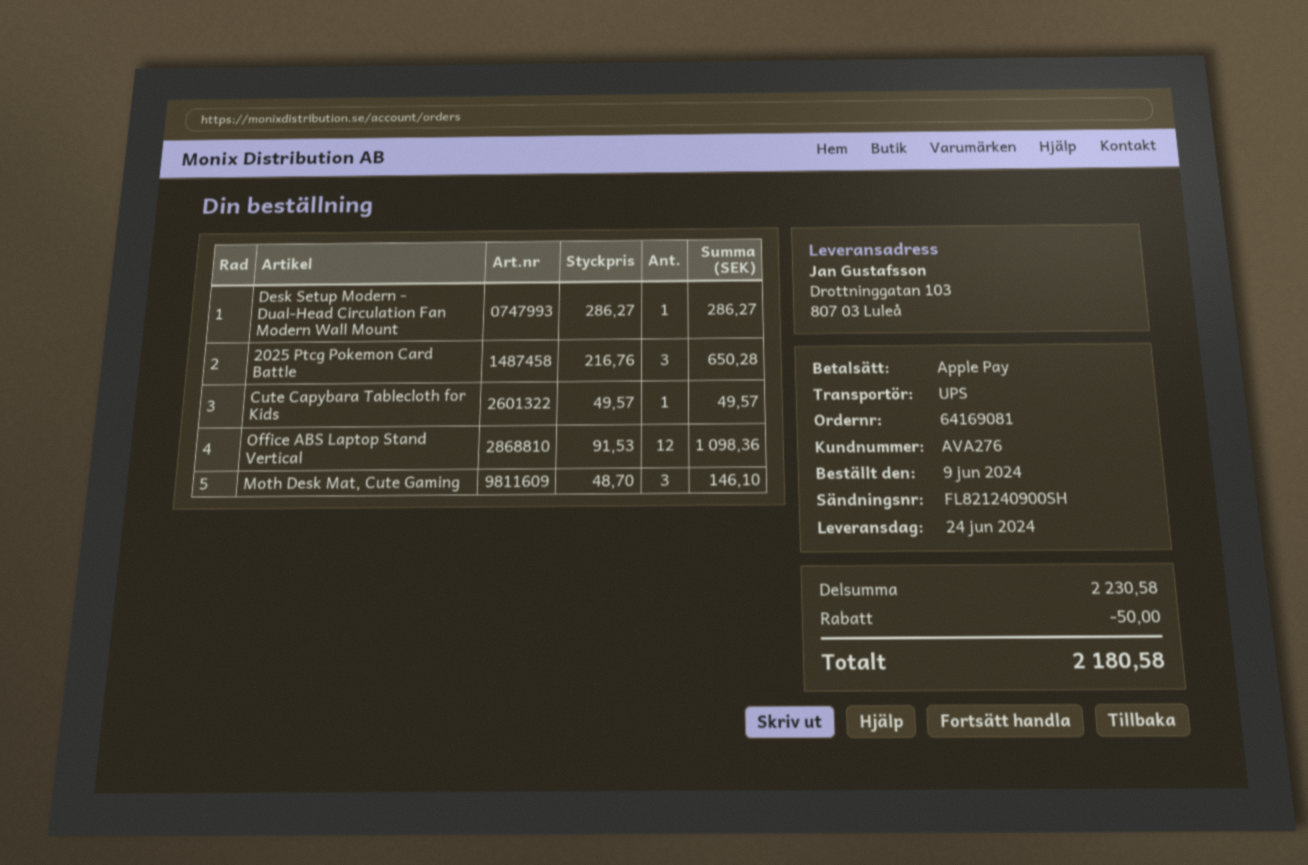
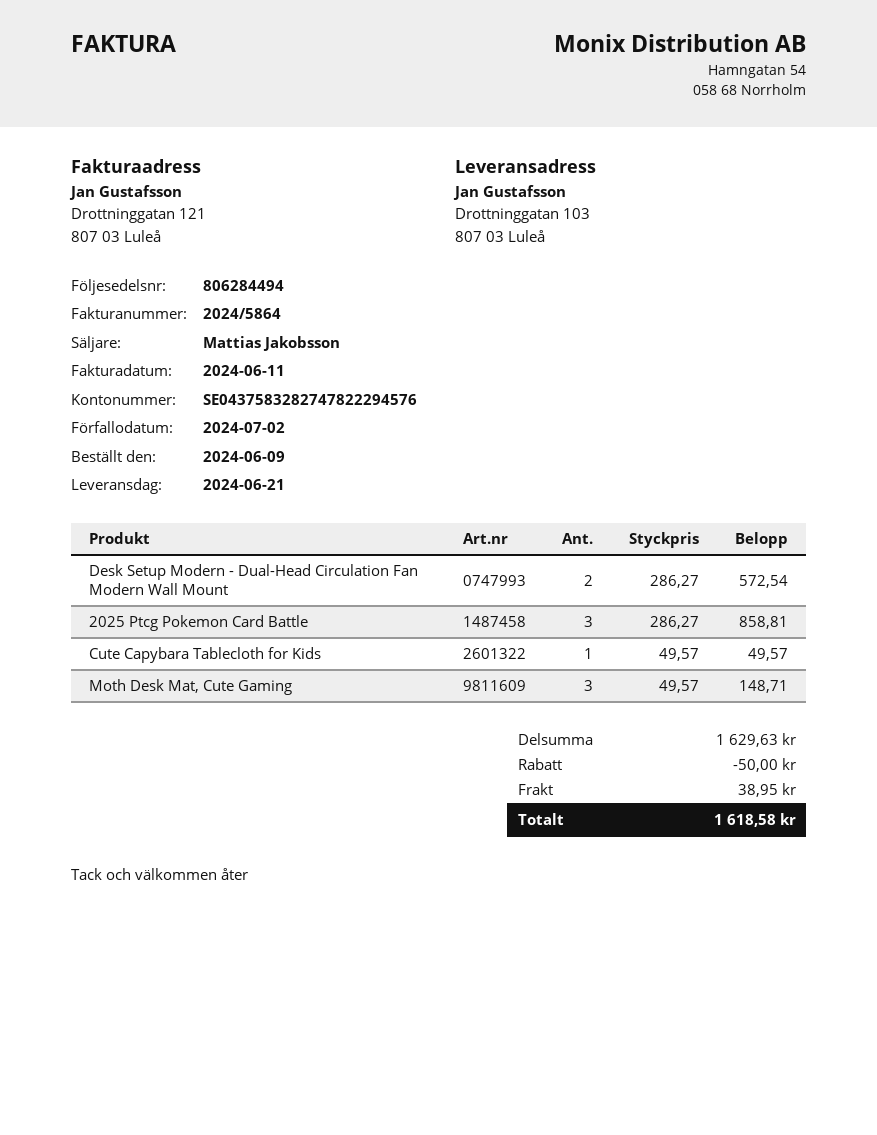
delivery date: 2024-06-24 -> 2024-06-21
Desk Setup Modern - Dual-Head Circulation Fan Modern Wall Mount: 1 x 286.27 = 286.27 -> 2 x 286.27 = 572.54
2025 Ptcg Pokemon Card Battle: 3 x 216.76 = 650.28 -> 3 x 286.27 = 858.81
Office ABS Laptop Stand Vertical: 12 x 91.53 = 1098.36 -> none
Moth Desk Mat, Cute Gaming: 3 x 48.70 = 146.10 -> 3 x 49.57 = 148.71
subtotal: 2230.58 -> 1629.63
shipping: none -> 38.95
total: 2180.58 -> 1618.58

